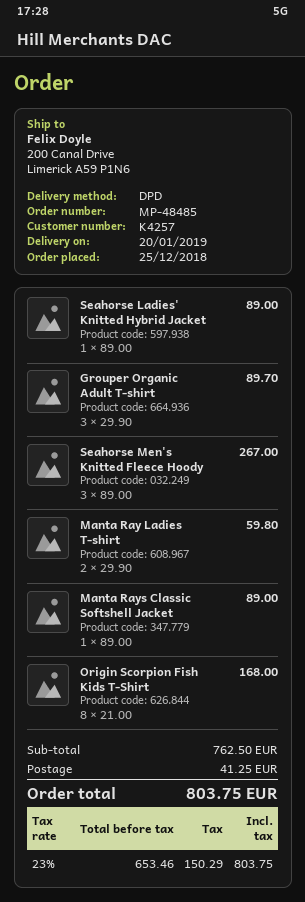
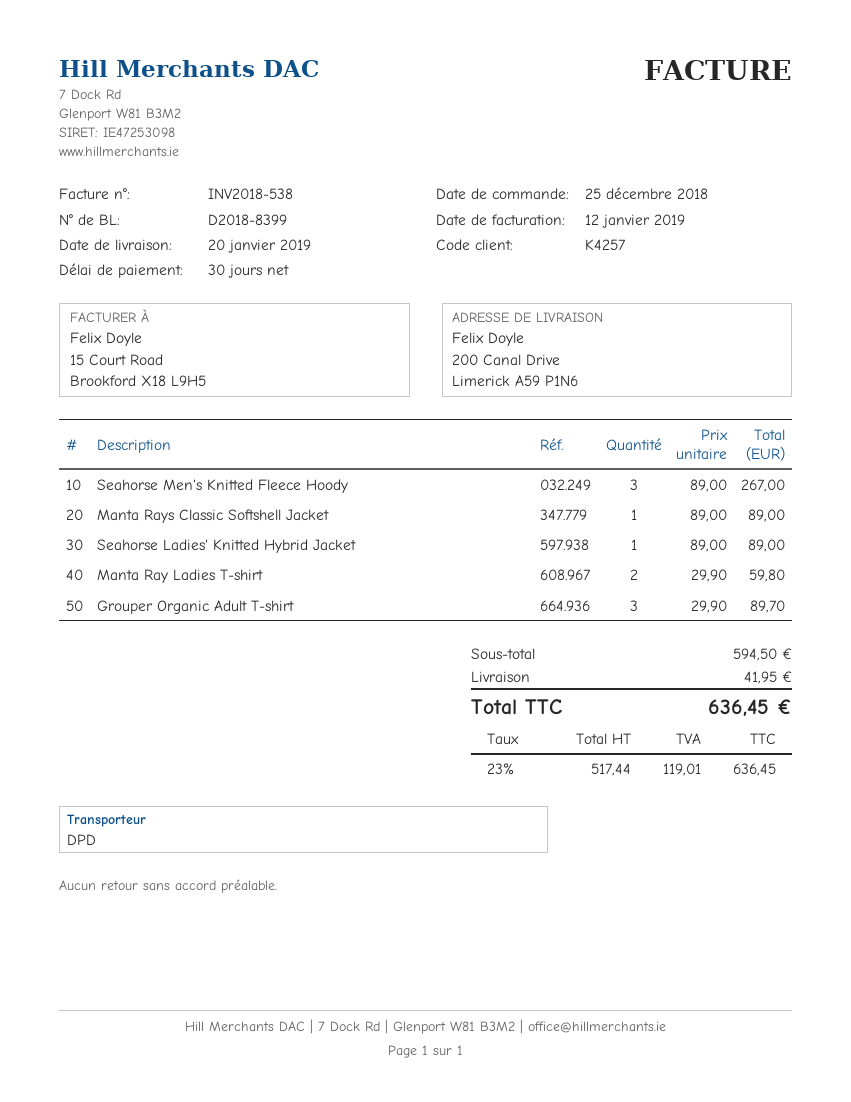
Origin Scorpion Fish Kids T-Shirt: 8 x 21.00 = 168.00 -> none
subtotal: 762.50 -> 594.50
shipping: 41.25 -> 41.95
net: 653.46 -> 517.44
tax: 23% = 150.29 -> 23% = 119.01
total: 803.75 -> 636.45

